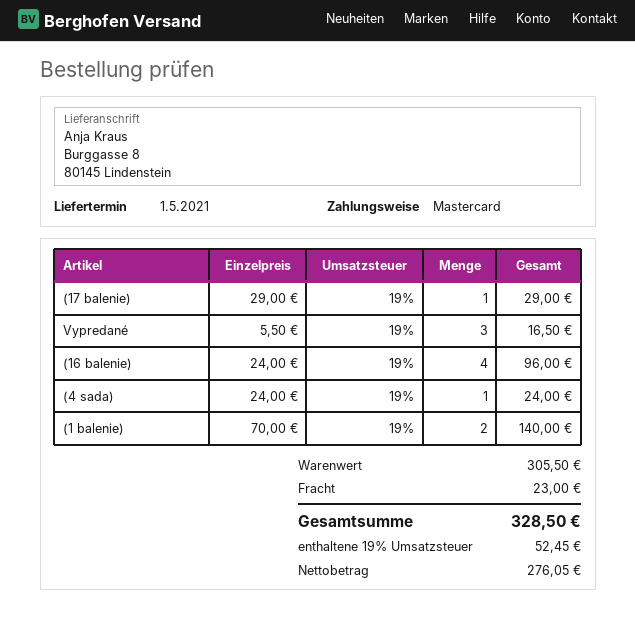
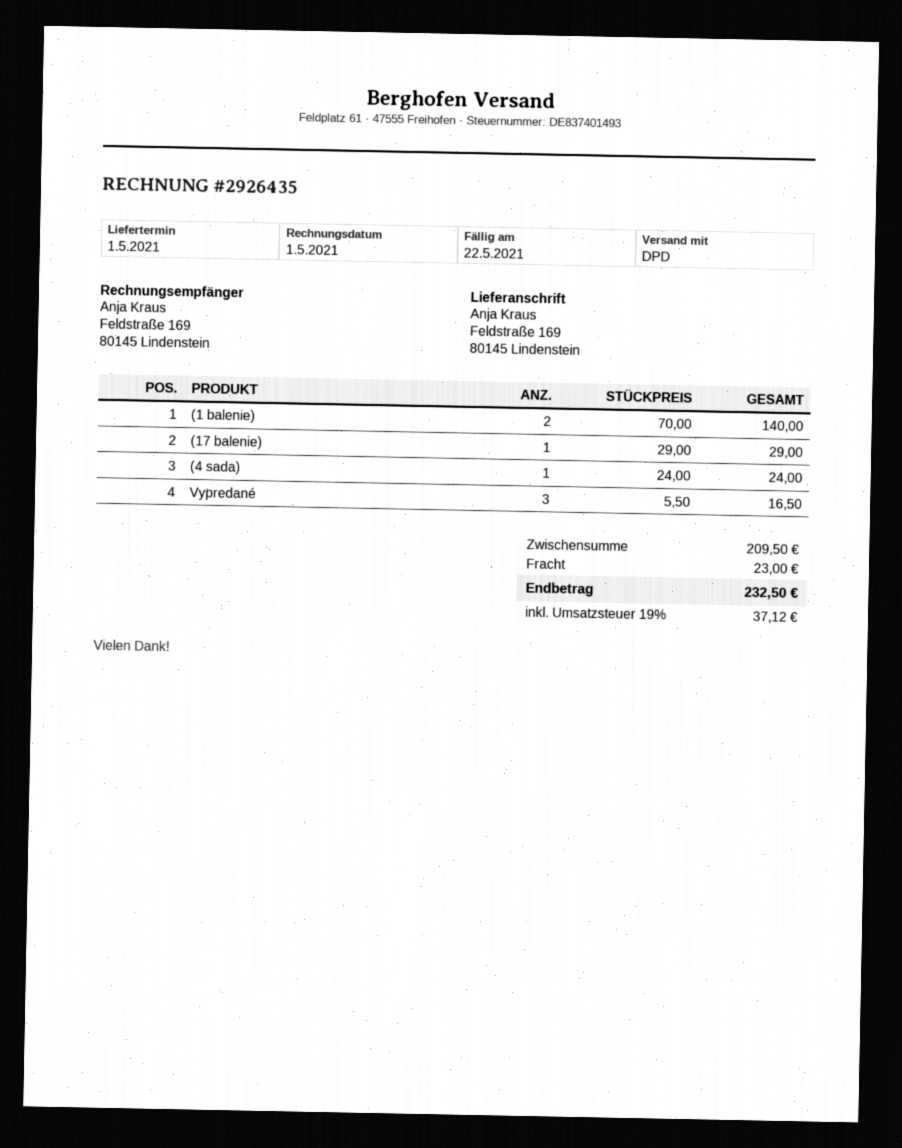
ship to: Burggasse 8, 80145 Lindenstein -> Feldstraße 169, 80145 Lindenstein
(16 balenie): 4 x 24.00 = 96.00 -> none
subtotal: 305.50 -> 209.50
tax: 19% = 52.45 -> 19% = 37.12
total: 328.50 -> 232.50

